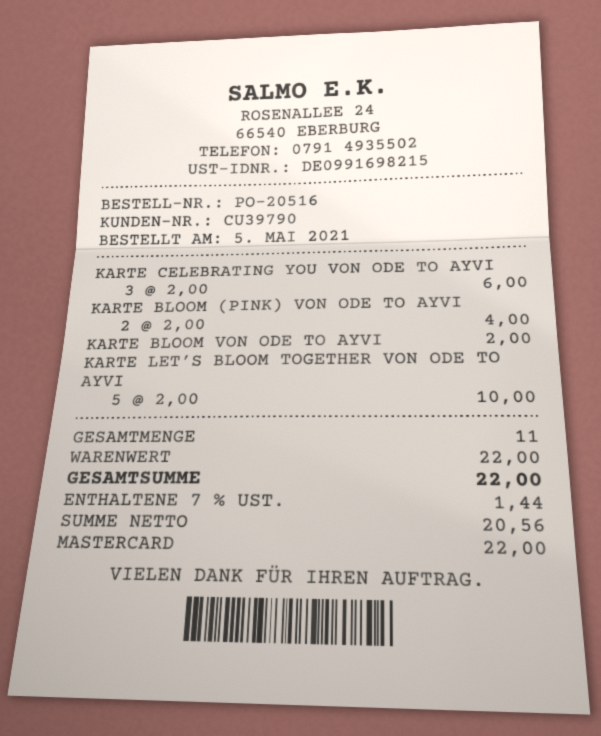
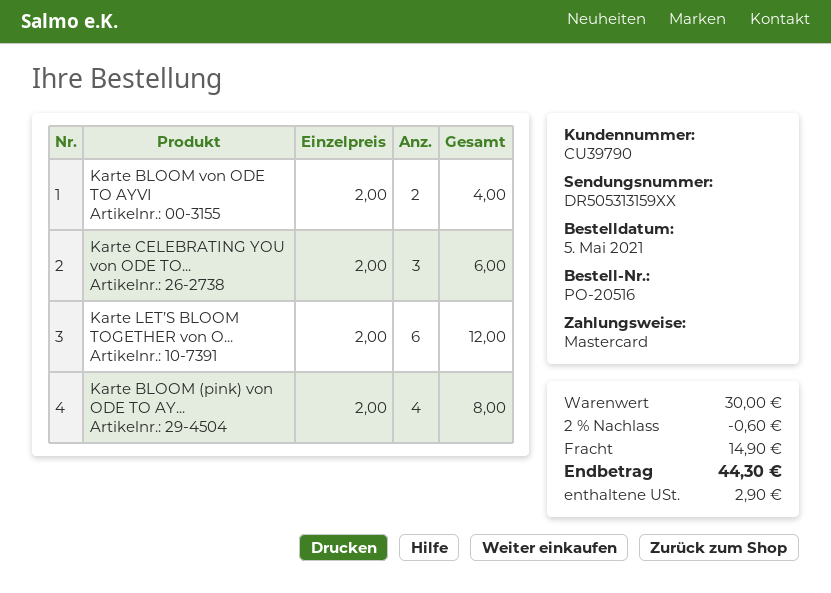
KARTE BLOOM (PINK) VON ODE TO AYVI: 2 x 2.00 = 4.00 -> 4 x 2.00 = 8.00
KARTE BLOOM VON ODE TO AYVI: 1 x 2.00 = 2.00 -> 2 x 2.00 = 4.00
KARTE LET’S BLOOM TOGETHER VON ODE TO AYVI: 5 x 2.00 = 10.00 -> 6 x 2.00 = 12.00
subtotal: 22.00 -> 30.00
discount: none -> 2% = 0.60
shipping: none -> 14.90
tax: 1.44 -> 2.90
total: 22.00 -> 44.30

